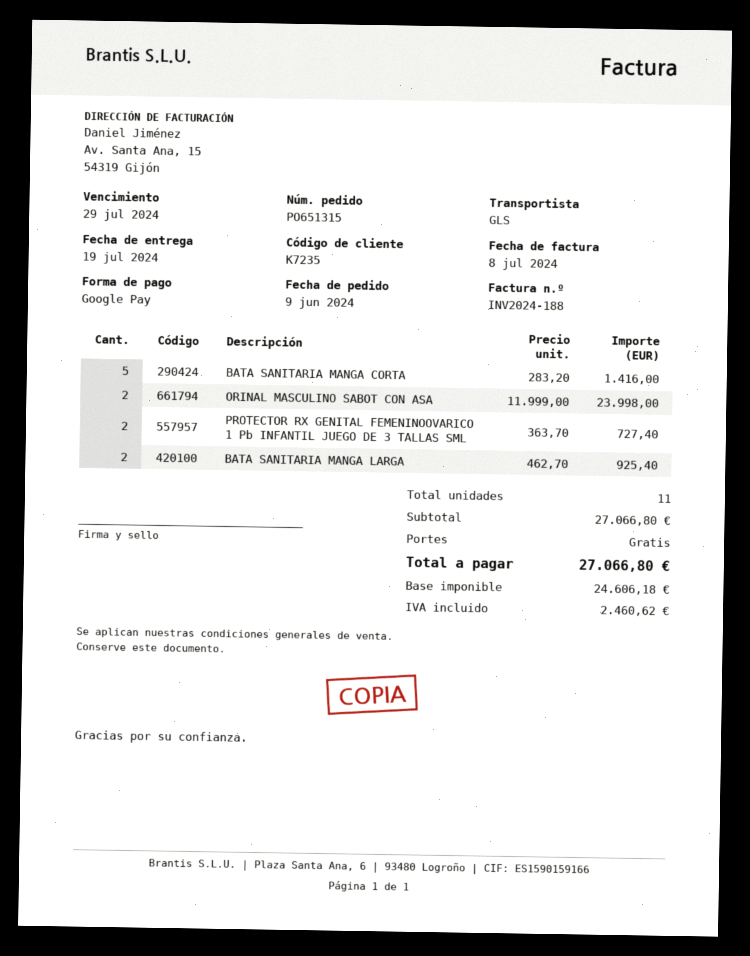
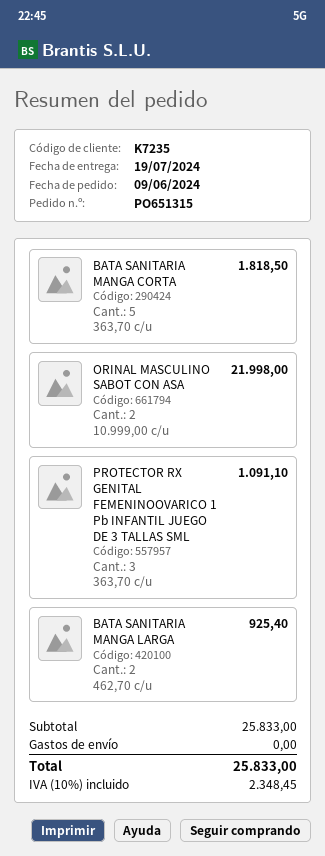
BATA SANITARIA MANGA CORTA: 5 x 283.20 = 1416.00 -> 5 x 363.70 = 1818.50
ORINAL MASCULINO SABOT CON ASA: 2 x 11999.00 = 23998.00 -> 2 x 10999.00 = 21998.00
PROTECTOR RX GENITAL FEMENINOOVARICO 1 Pb INFANTIL JUEGO DE 3 TALLAS SML: 2 x 363.70 = 727.40 -> 3 x 363.70 = 1091.10
subtotal: 27066.80 -> 25833.00
tax: 2460.62 -> 2348.45
total: 27066.80 -> 25833.00

